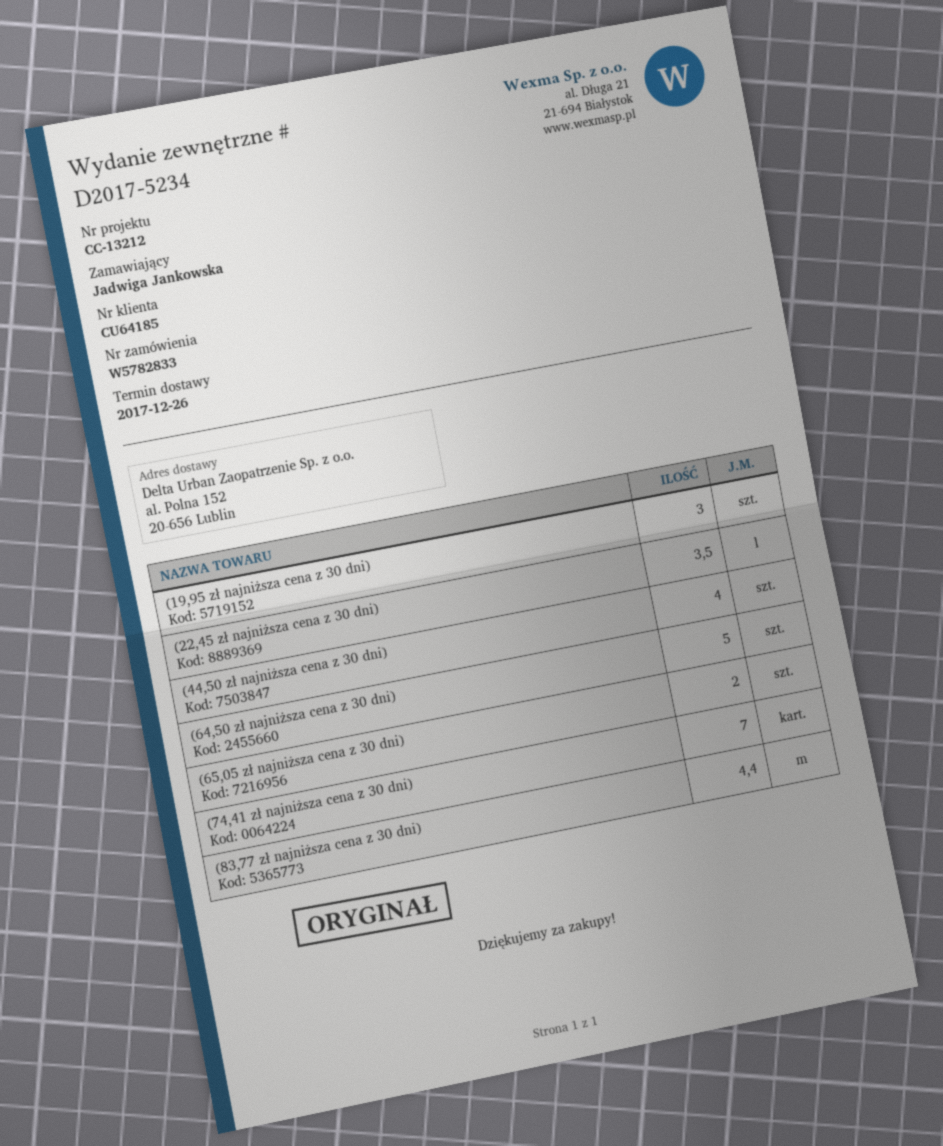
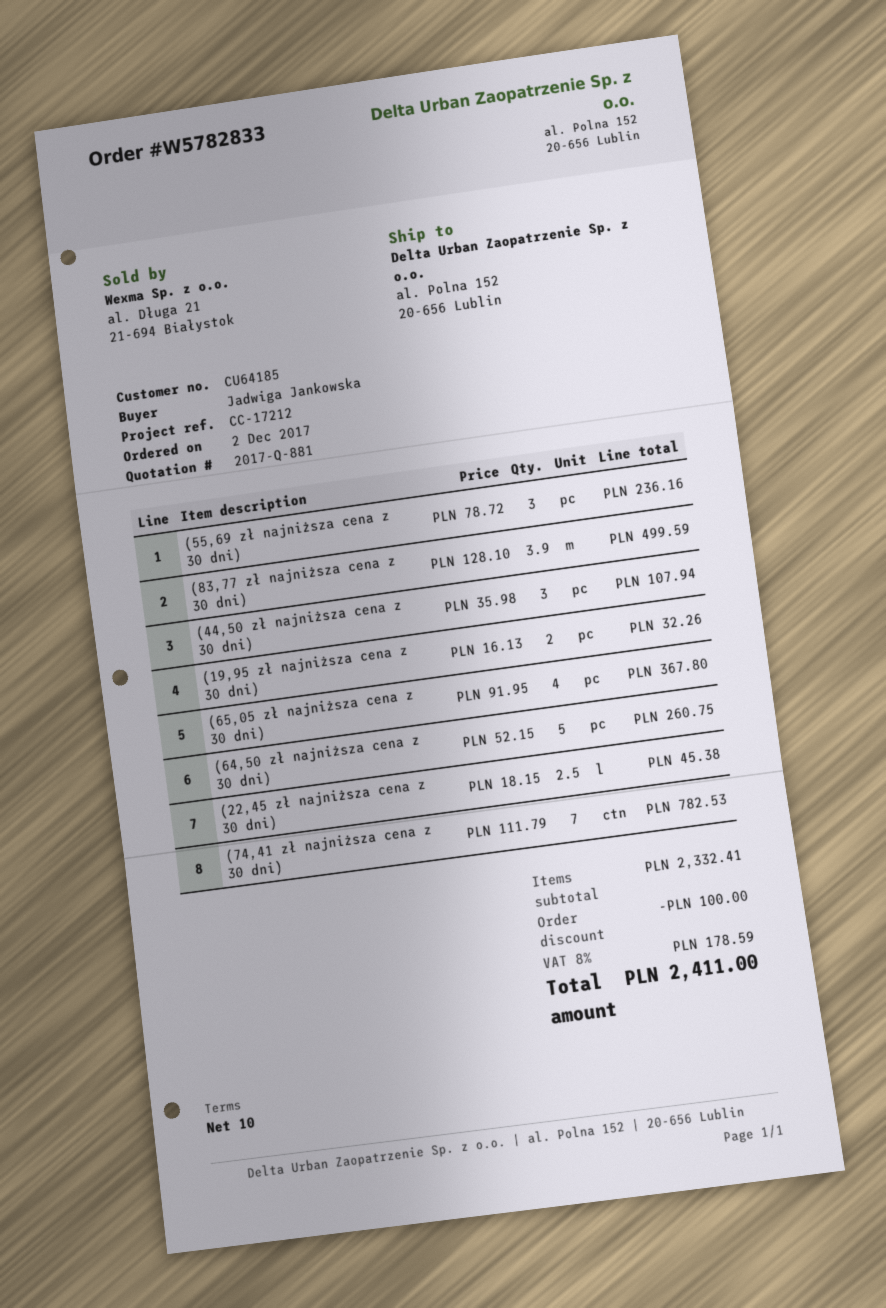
reference: CC-13212 -> CC-17212
(19,95 zł najniższa cena z 30 dni): 3 -> 2
(22,45 zł najniższa cena z 30 dni): 3.5 -> 2.5
(44,50 zł najniższa cena z 30 dni): 4 -> 3
(65,05 zł najniższa cena z 30 dni): 2 -> 4
(83,77 zł najniższa cena z 30 dni): 4.4 -> 3.9
(55,69 zł najniższa cena z 30 dni): none -> 3

